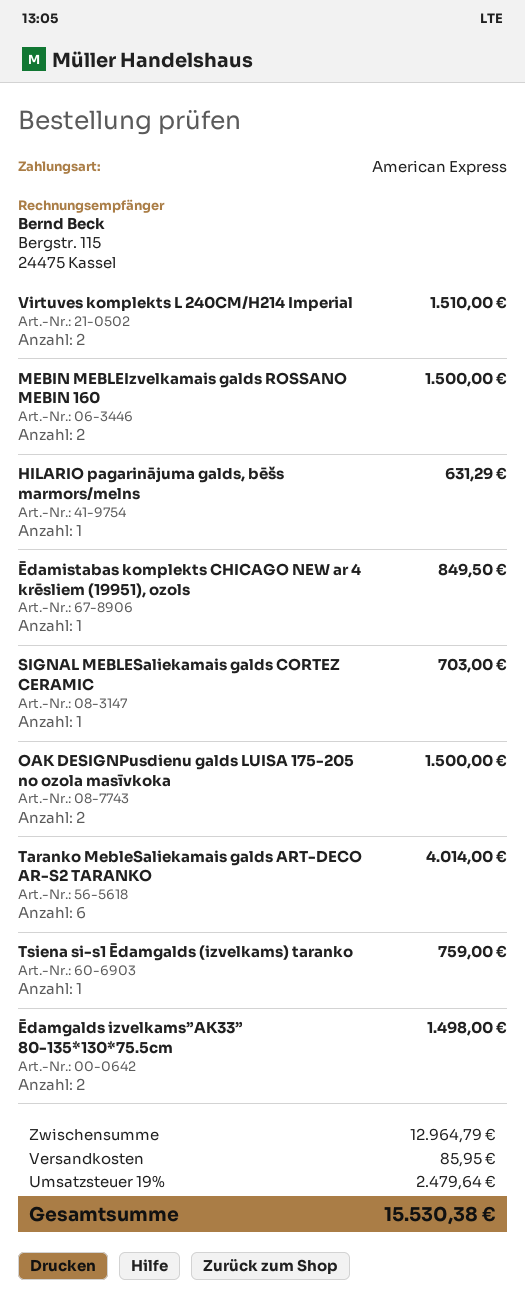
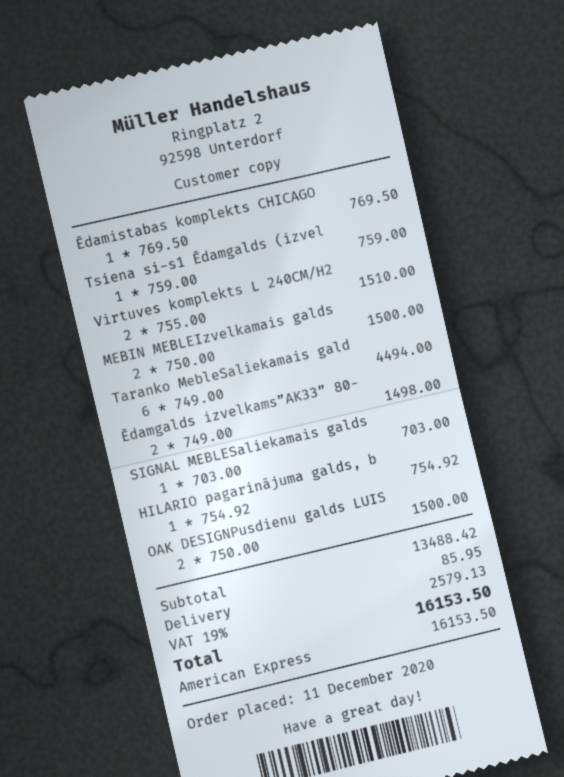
HILARIO pagarinājuma galds, bēšs marmors/melns: 1 for 631.29 -> 1 for 754.92
Ēdamistabas komplekts CHICAGO NEW ar 4 krēsliem (19951), ozols: 1 for 849.50 -> 1 for 769.50
Taranko MebleSaliekamais galds ART-DECO AR-S2 TARANKO: 6 for 4014.00 -> 6 for 4494.00
subtotal: 12964.79 -> 13488.42
tax: 19% = 2479.64 -> 19% = 2579.13
total: 15530.38 -> 16153.50

